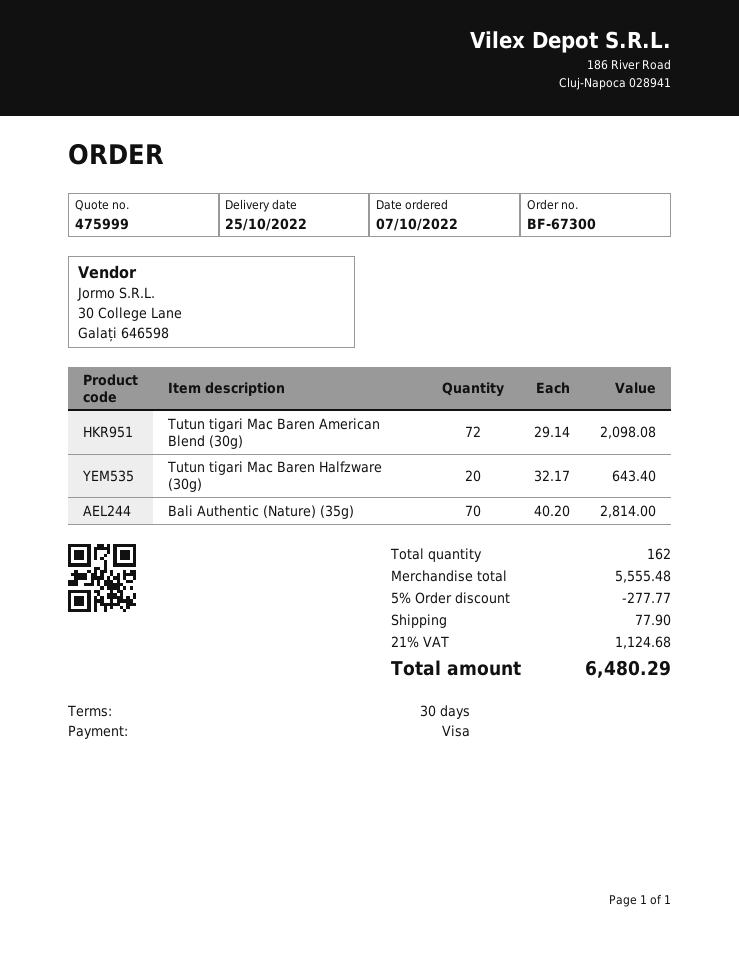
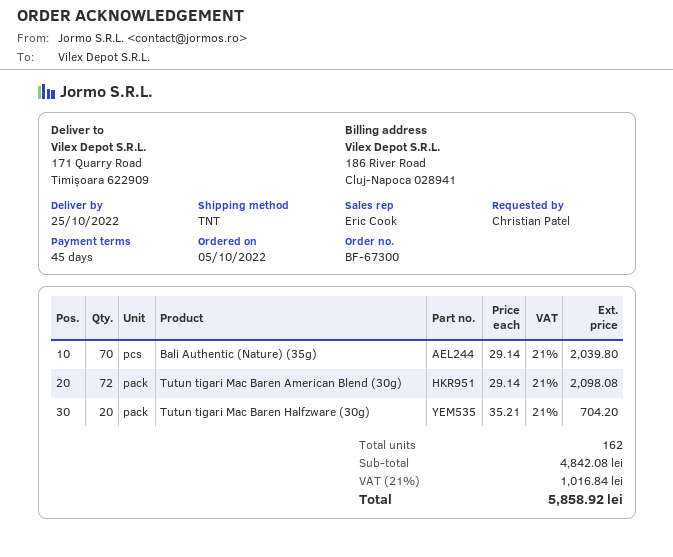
order date: 2022-10-07 -> 2022-10-05
payment terms: 30 days -> 45 days
Tutun tigari Mac Baren Halfzware (30g): 20 x 32.17 = 643.40 -> 20 x 35.21 = 704.20
Bali Authentic (Nature) (35g): 70 x 40.20 = 2814.00 -> 70 x 29.14 = 2039.80
subtotal: 5555.48 -> 4842.08
discount: 5% = 277.77 -> none
shipping: 77.90 -> none
tax: 21% = 1124.68 -> 21% = 1016.84
total: 6480.29 -> 5858.92

